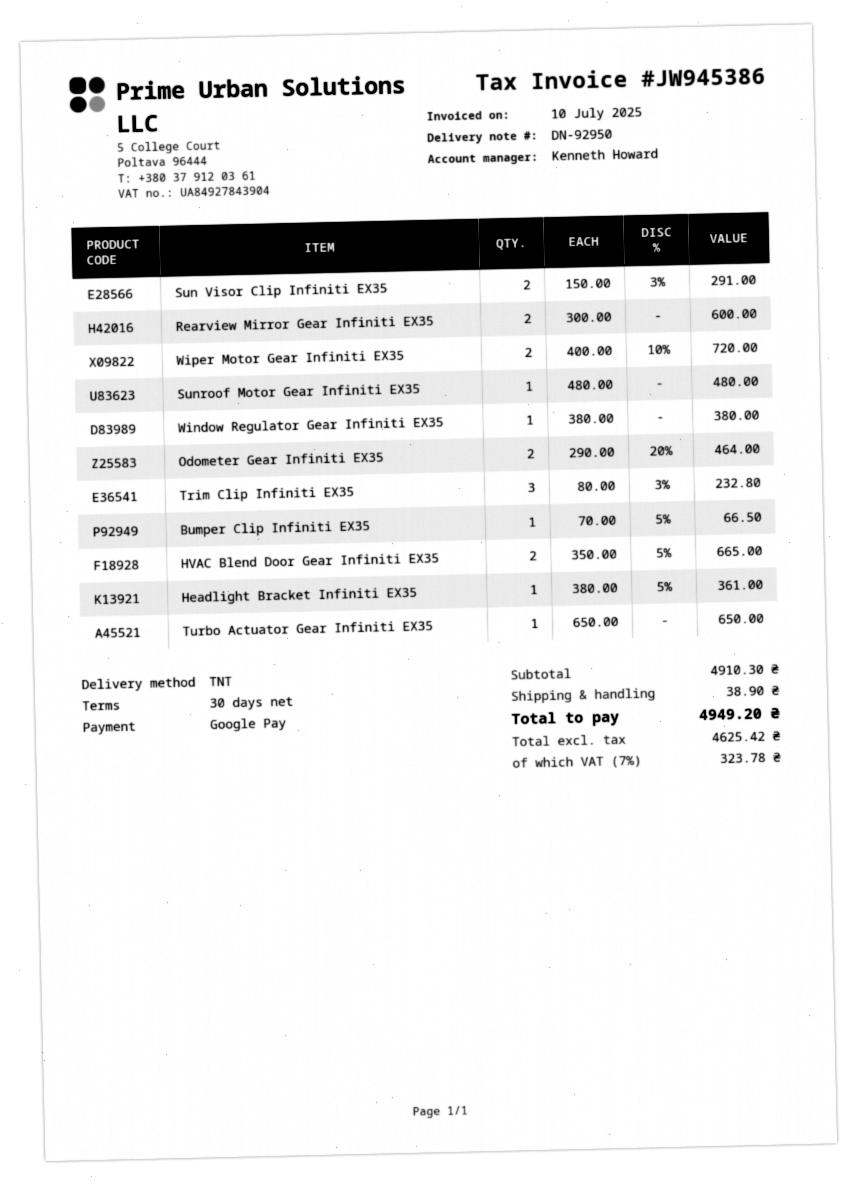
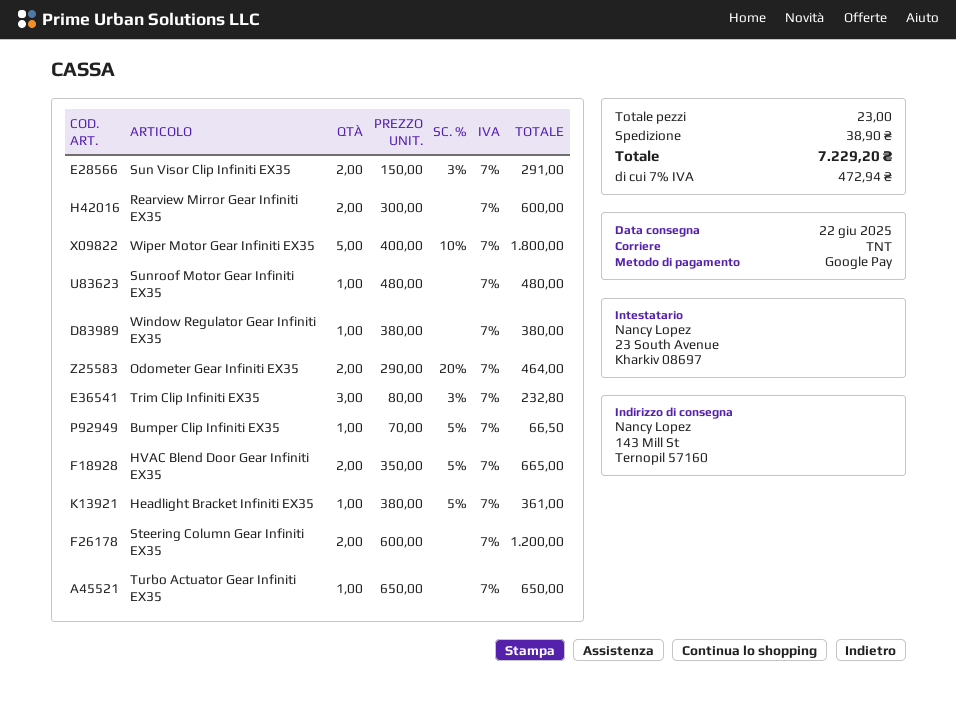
Wiper Motor Gear Infiniti EX35: 2 x 400.00 - 10% = 720.00 -> 5 x 400.00 - 10% = 1800.00
Steering Column Gear Infiniti EX35: none -> 2 x 600.00 = 1200.00
tax: 7% = 323.78 -> 7% = 472.94
total: 4949.20 -> 7229.20

